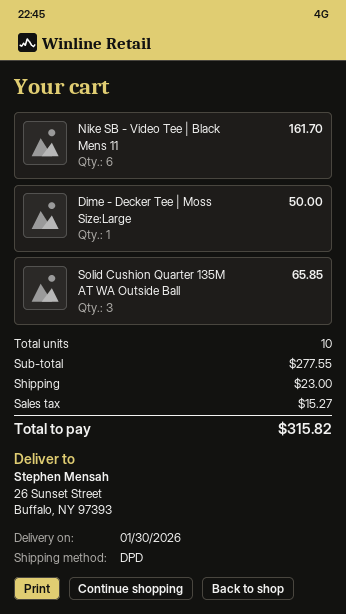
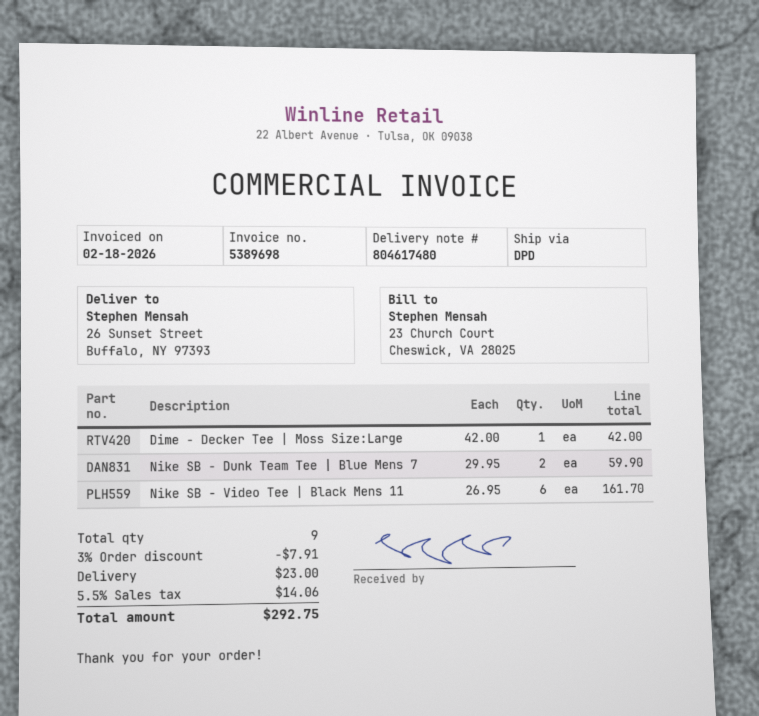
Dime - Decker Tee | Moss Size:Large: 1 for 50.00 -> 1 for 42.00
Solid Cushion Quarter 135M AT WA Outside Ball: 3 for 65.85 -> none
Nike SB - Dunk Team Tee | Blue Mens 7: none -> 2 for 59.90
total quantity: 10 -> 9
discount: none -> 3% = 7.91
tax: 15.27 -> 14.06
total: 315.82 -> 292.75

